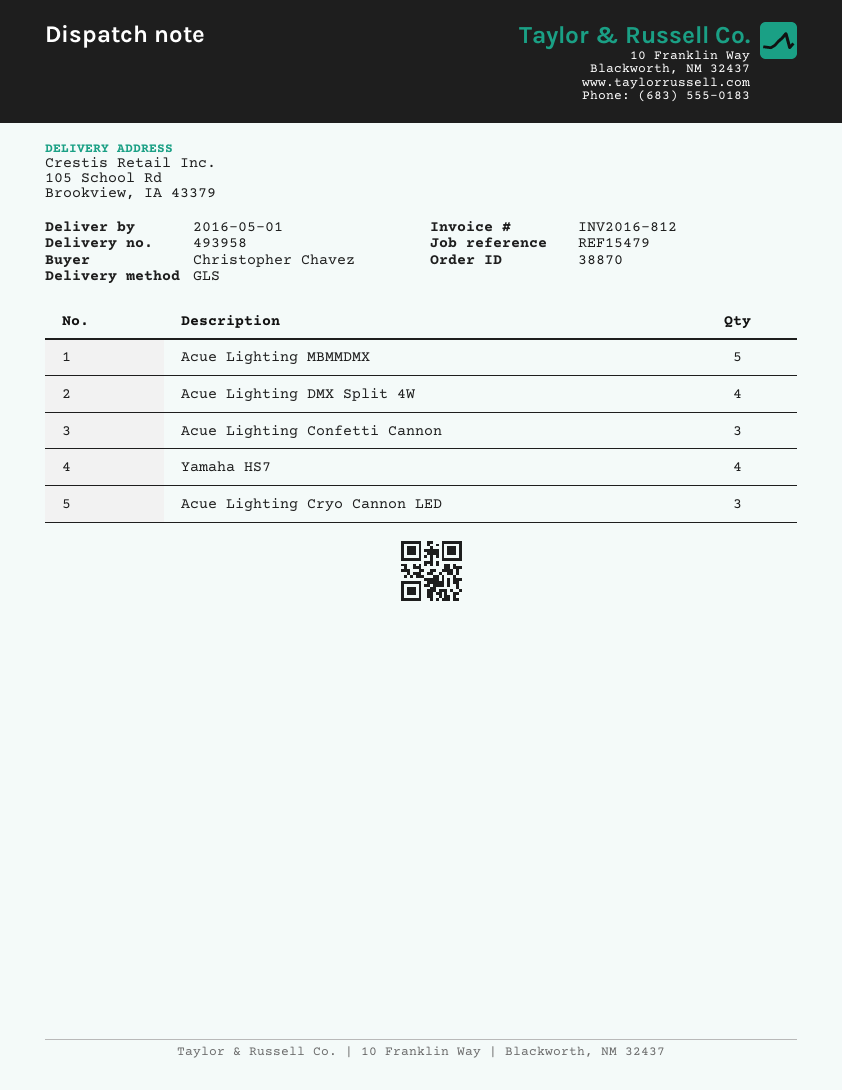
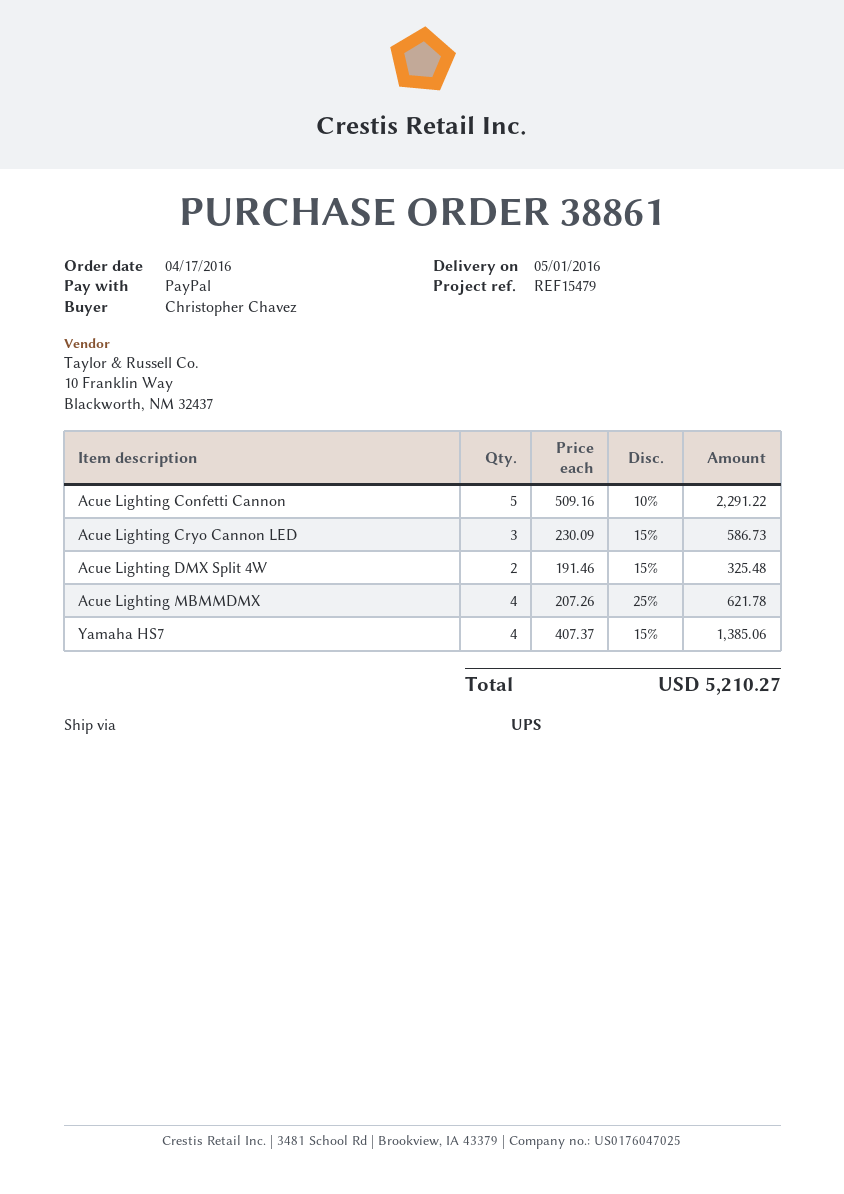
order number: 38870 -> 38861
shipping method: GLS -> UPS
Acue Lighting MBMMDMX: 5 -> 4
Acue Lighting DMX Split 4W: 4 -> 2
Acue Lighting Confetti Cannon: 3 -> 5

